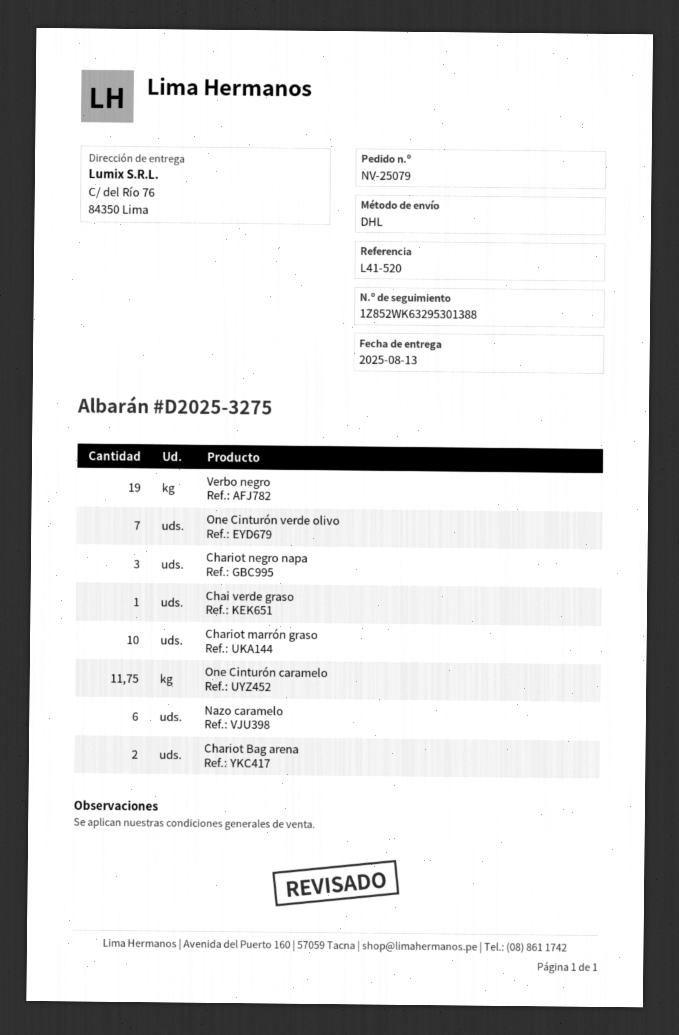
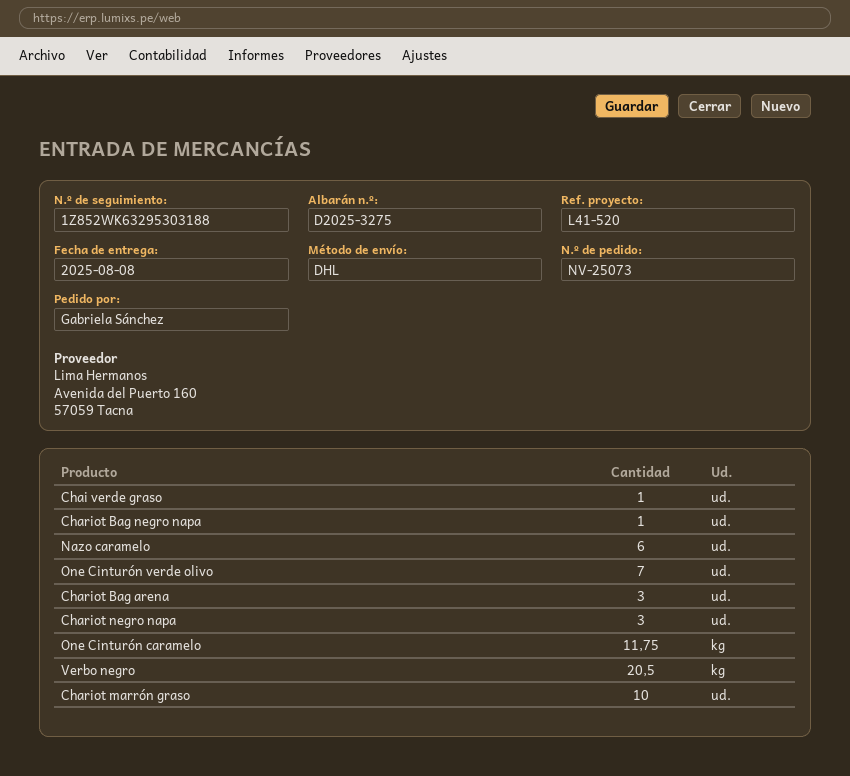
order number: NV-25079 -> NV-25073
delivery date: 2025-08-13 -> 2025-08-08
tracking number: 1Z852WK63295301388 -> 1Z852WK63295303188
Verbo negro: 19 -> 20.5
Chariot Bag arena: 2 -> 3
Chariot Bag negro napa: none -> 1

